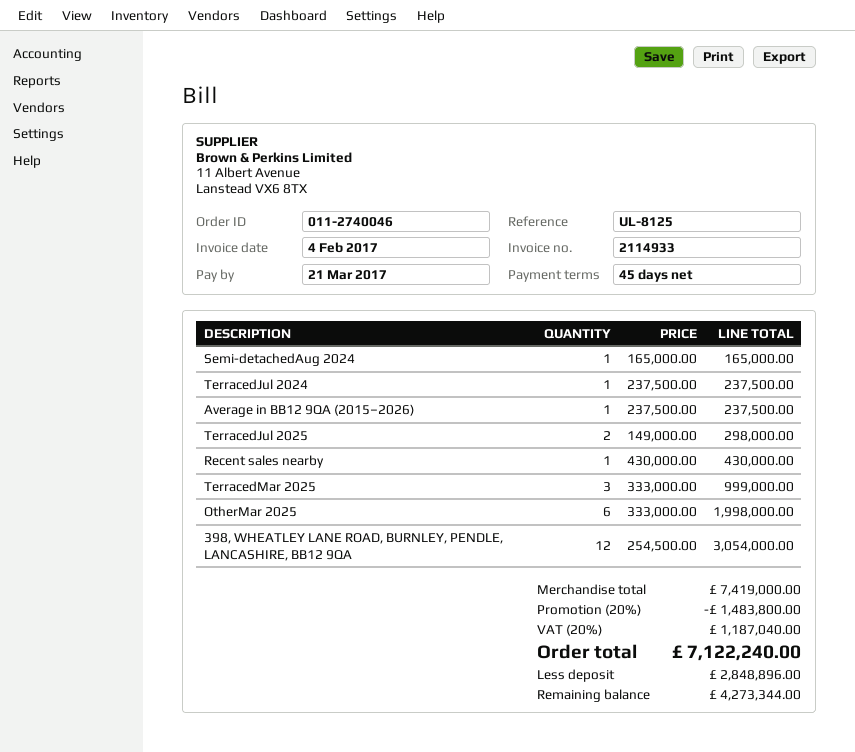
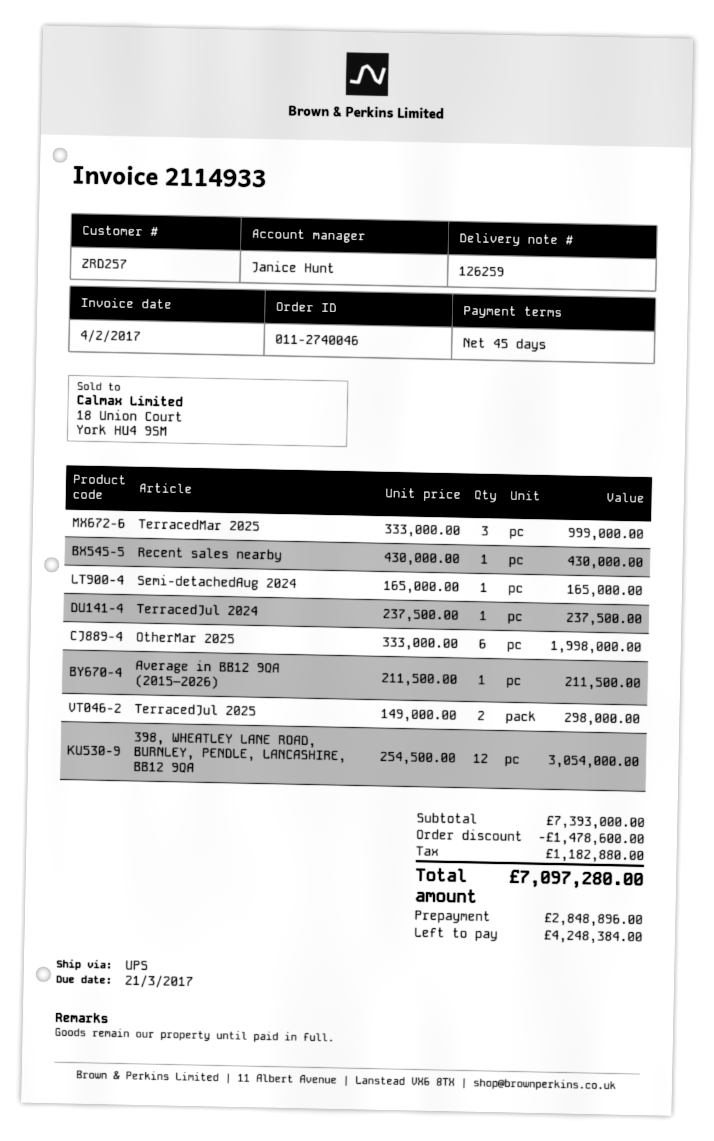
Average in BB12 9QA (2015–2026): 1 x 237500.00 = 237500.00 -> 1 x 211500.00 = 211500.00
subtotal: 7419000.00 -> 7393000.00
discount: 1483800.00 -> 1478600.00
tax: 1187040.00 -> 1182880.00
total: 7122240.00 -> 7097280.00
balance: 4273344.00 -> 4248384.00

